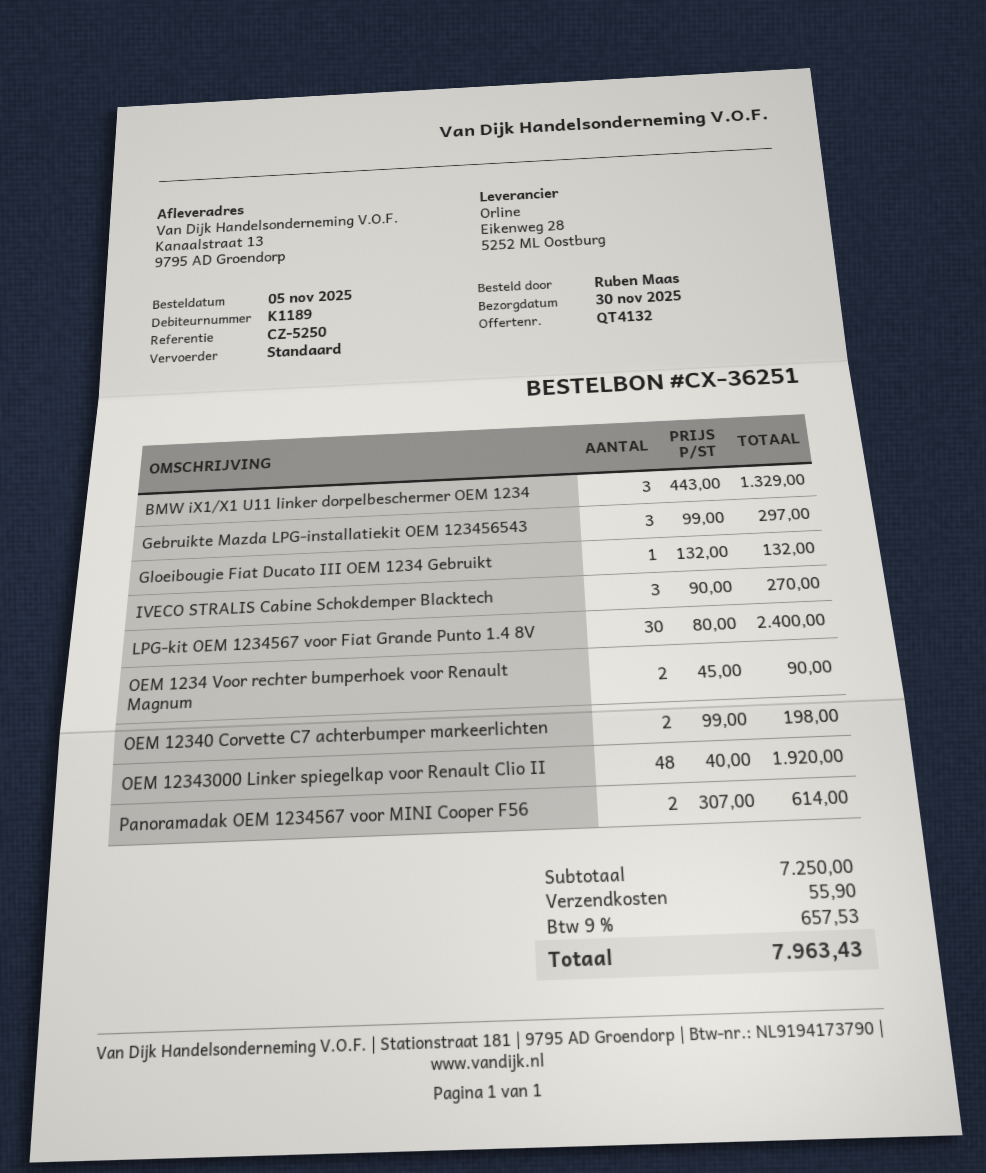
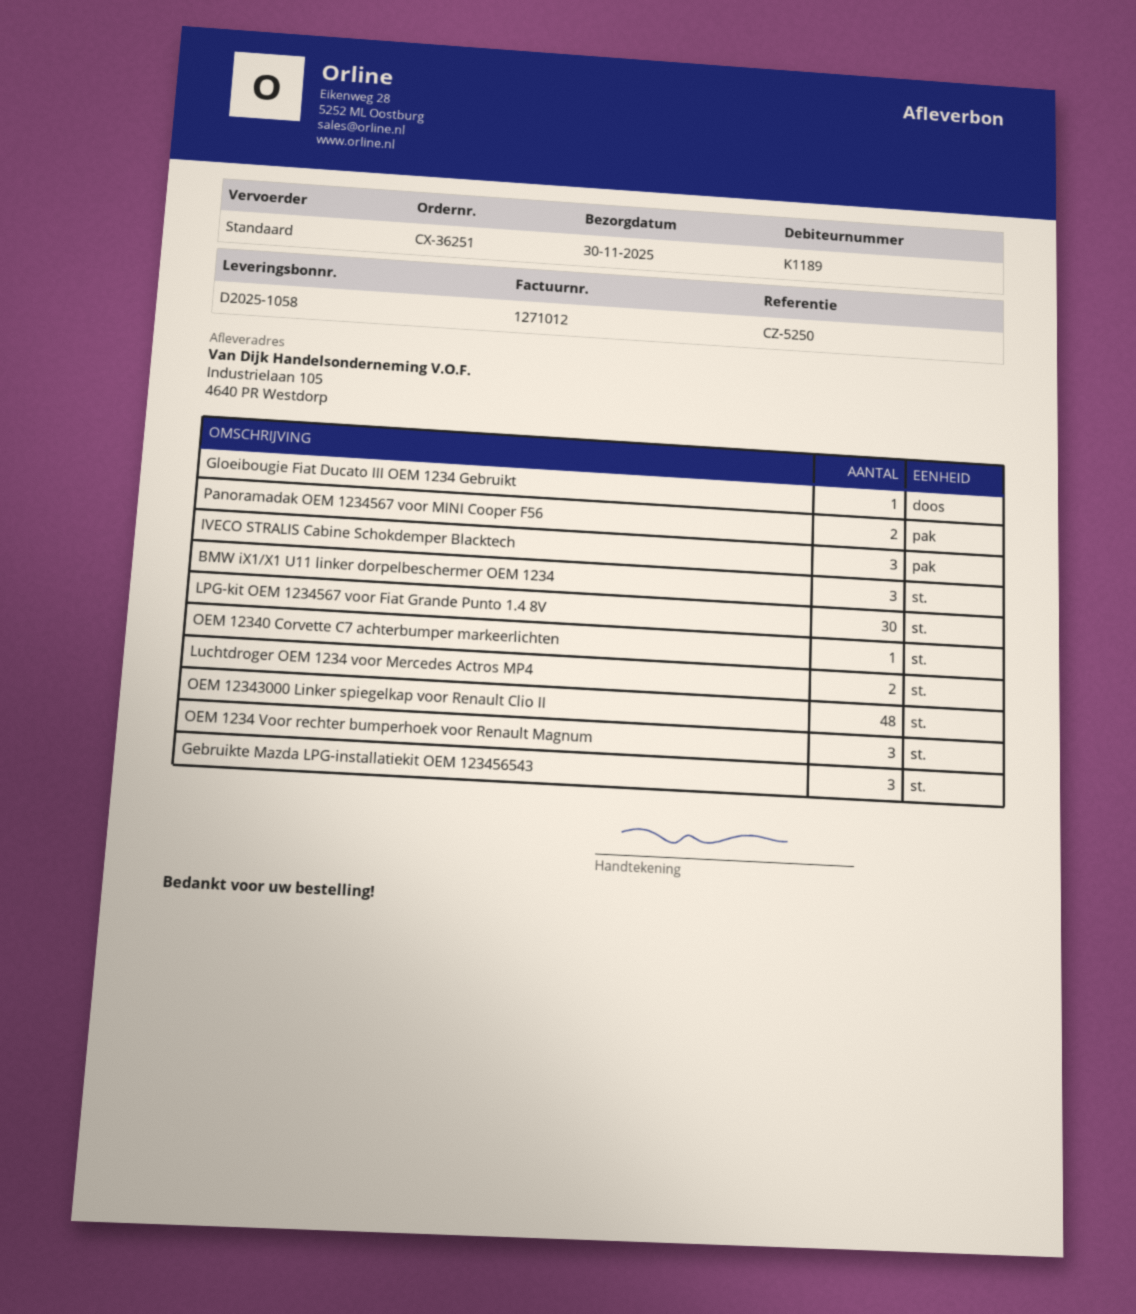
ship to: Kanaalstraat 13, 9795 AD Groendorp -> Industrielaan 105, 4640 PR Westdorp
OEM 1234 Voor rechter bumperhoek voor Renault Magnum: 2 -> 3
OEM 12340 Corvette C7 achterbumper markeerlichten: 2 -> 1
Luchtdroger OEM 1234 voor Mercedes Actros MP4: none -> 2

